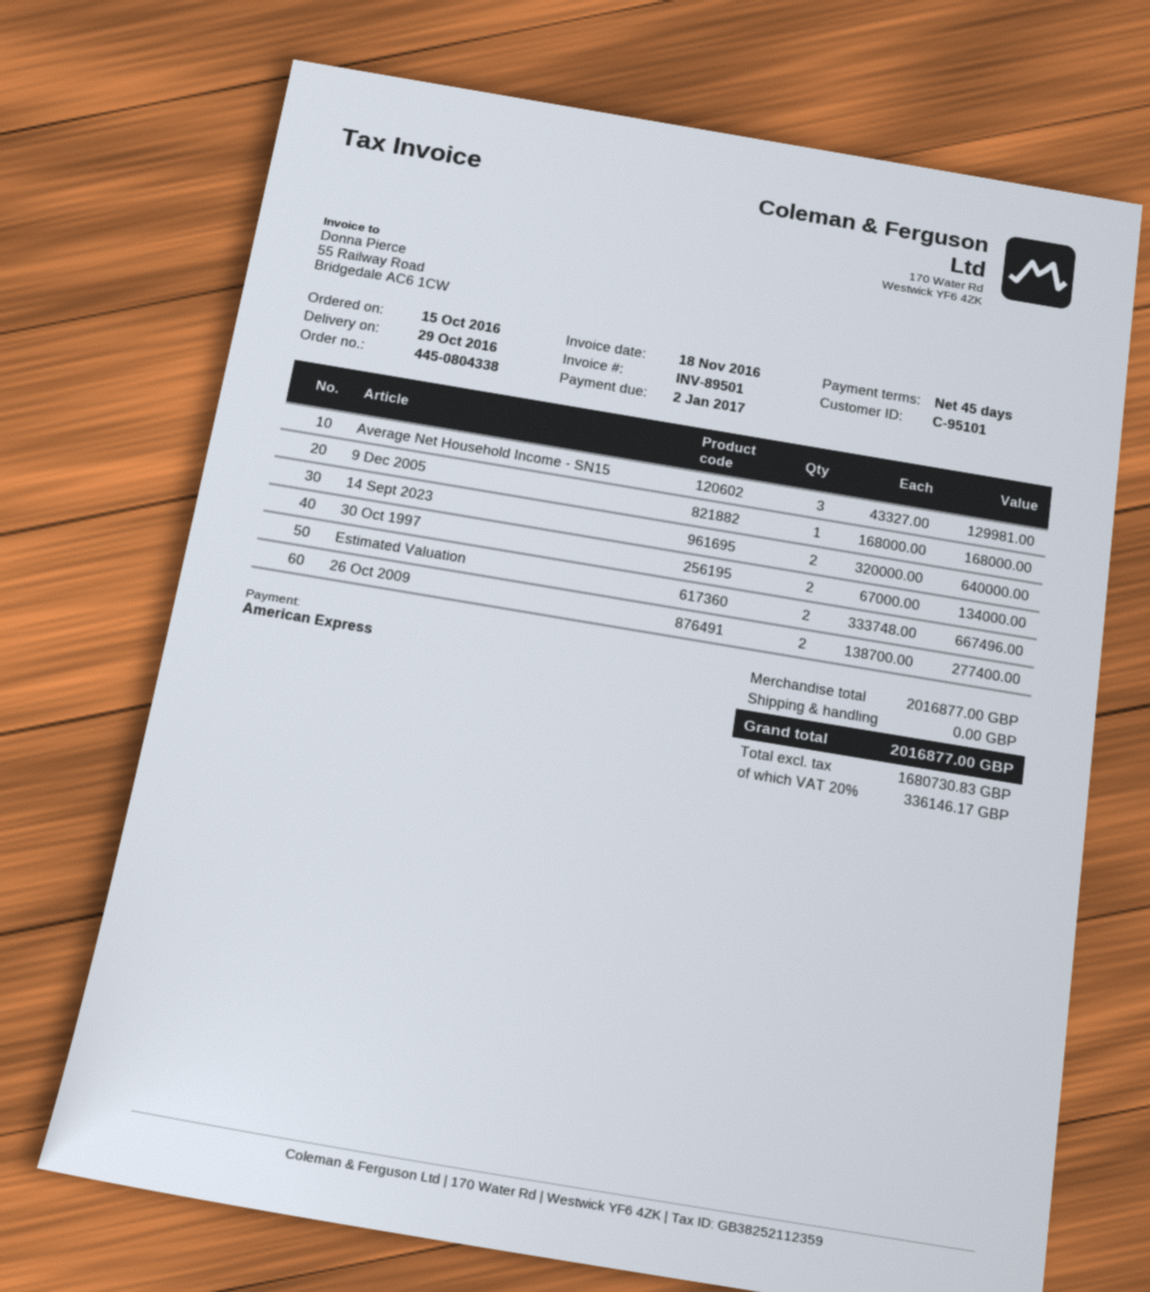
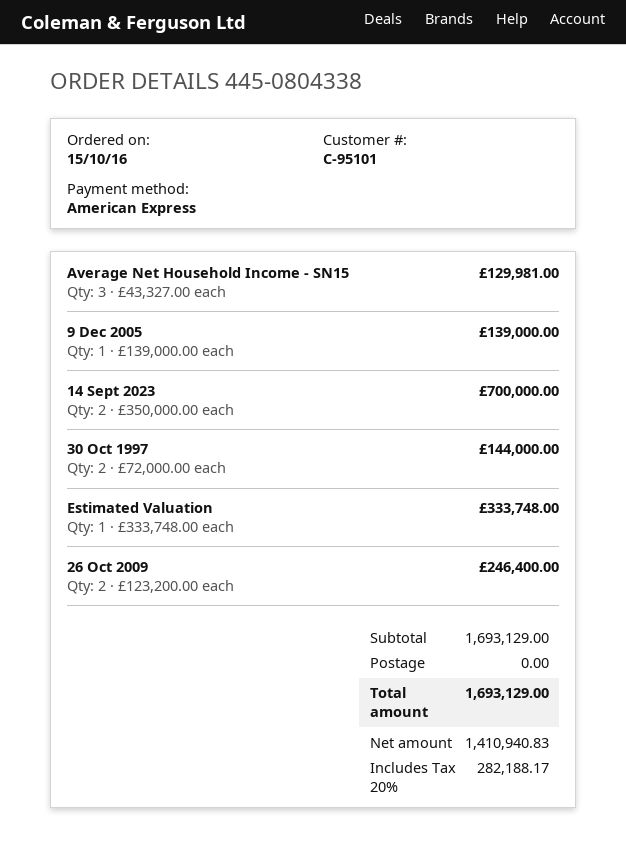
9 Dec 2005: 1 x 168000.00 = 168000.00 -> 1 x 139000.00 = 139000.00
14 Sept 2023: 2 x 320000.00 = 640000.00 -> 2 x 350000.00 = 700000.00
30 Oct 1997: 2 x 67000.00 = 134000.00 -> 2 x 72000.00 = 144000.00
Estimated Valuation: 2 x 333748.00 = 667496.00 -> 1 x 333748.00 = 333748.00
26 Oct 2009: 2 x 138700.00 = 277400.00 -> 2 x 123200.00 = 246400.00
subtotal: 2016877.00 -> 1693129.00
net: 1680730.83 -> 1410940.83
tax: 20% = 336146.17 -> 20% = 282188.17
total: 2016877.00 -> 1693129.00

